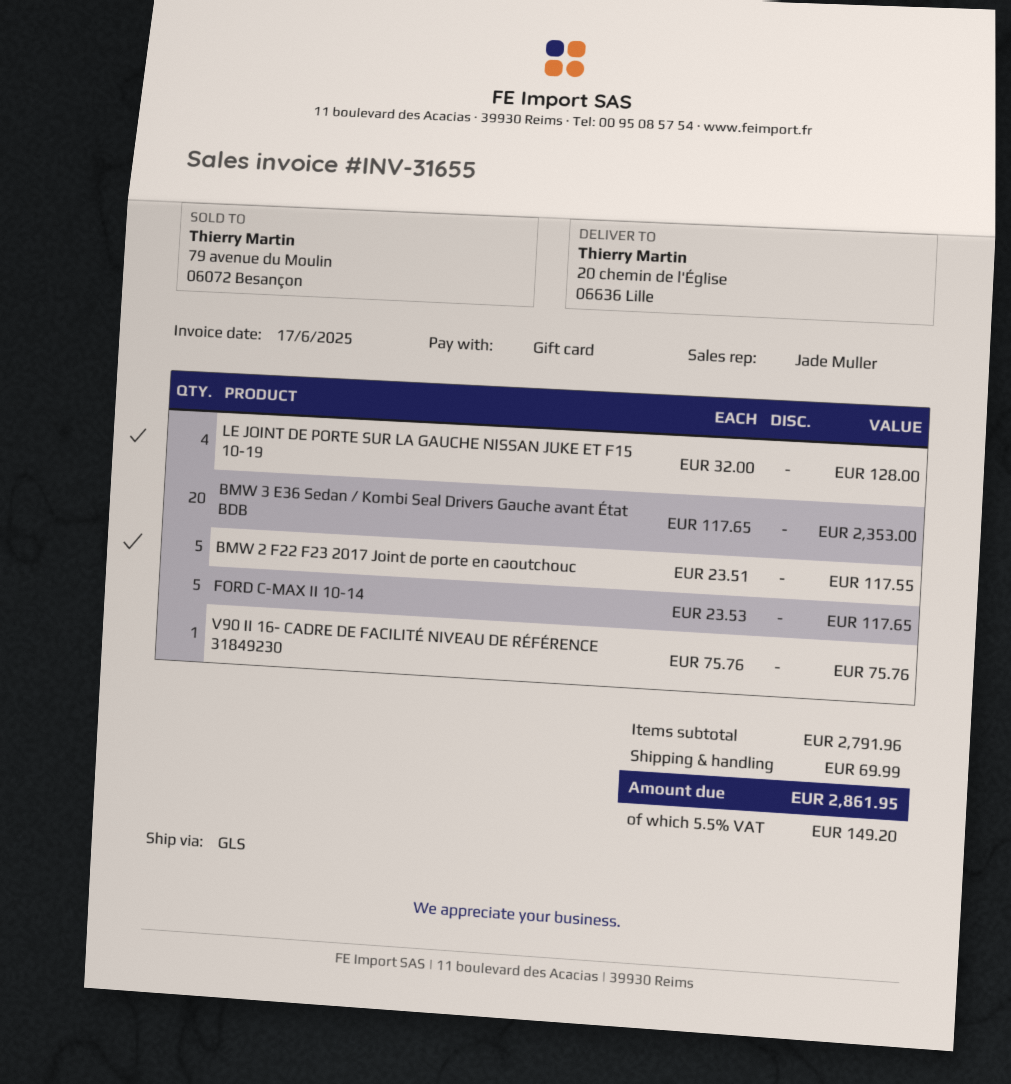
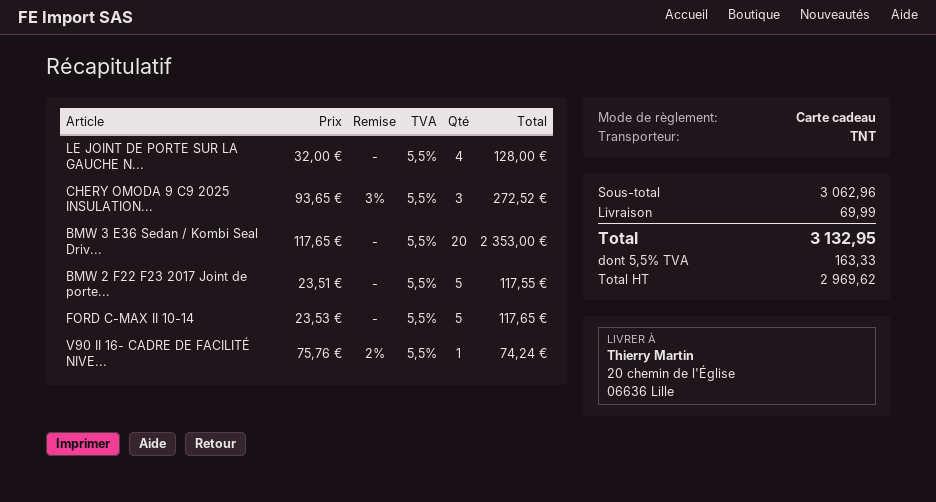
shipping method: GLS -> TNT
V90 II 16- CADRE DE FACILITÉ NIVEAU DE RÉFÉRENCE 31849230: 1 x 75.76 = 75.76 -> 1 x 75.76 - 2% = 74.24
CHERY OMODA 9 C9 2025 INSULATION...: none -> 3 x 93.65 - 3% = 272.52
subtotal: 2791.96 -> 3062.96
tax: 5.5% = 149.20 -> 5.5% = 163.33
total: 2861.95 -> 3132.95

